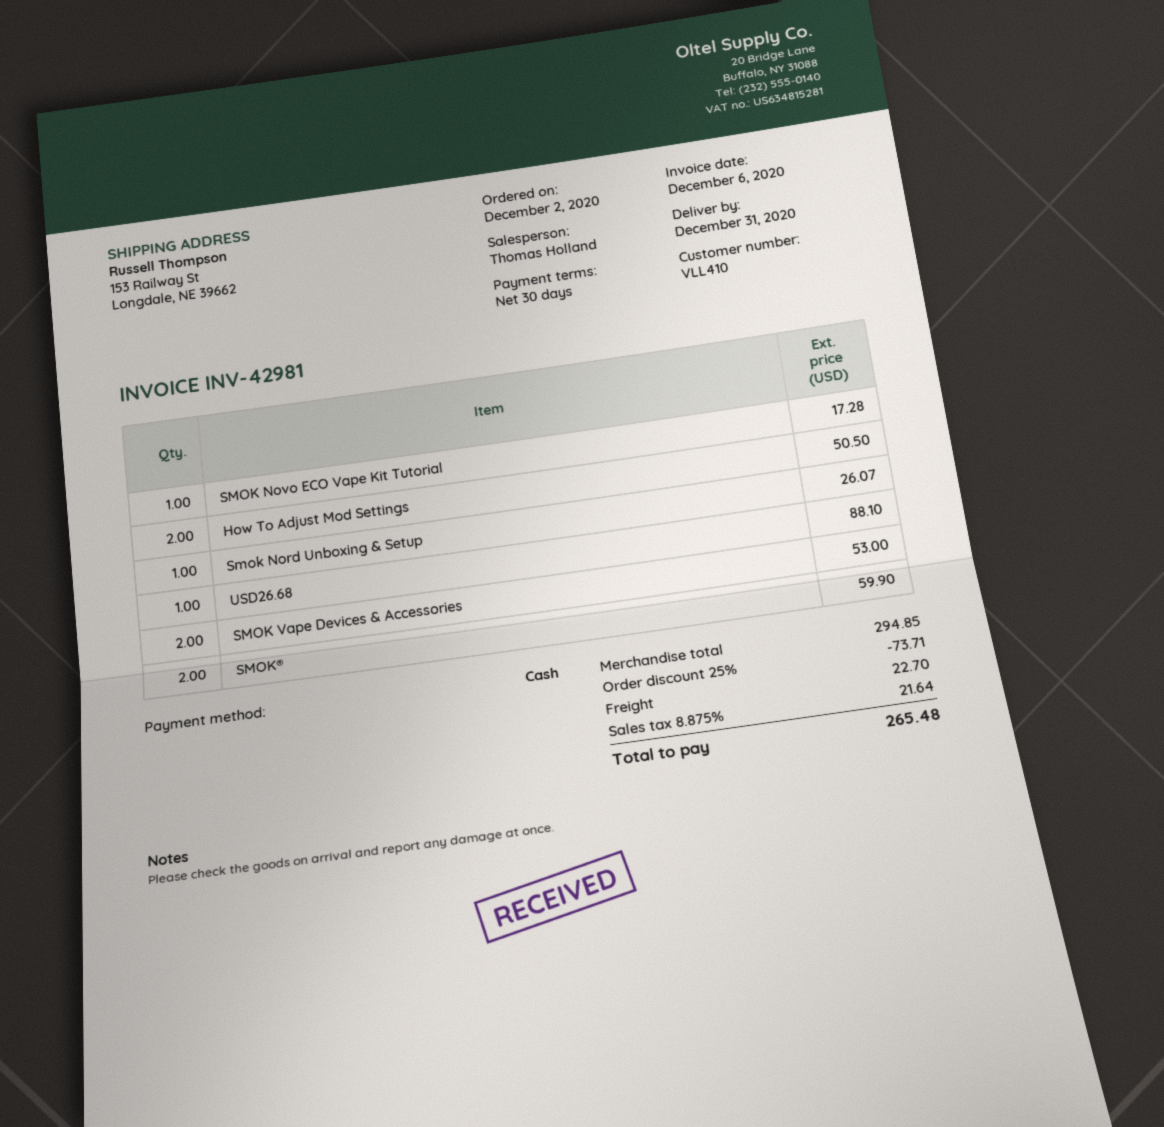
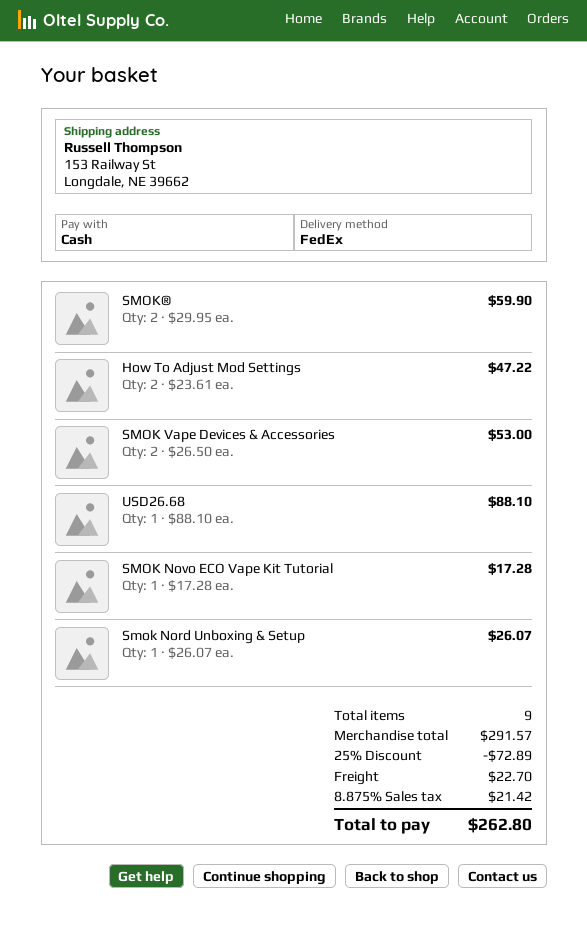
How To Adjust Mod Settings: 2 for 50.50 -> 2 for 47.22
subtotal: 294.85 -> 291.57
discount: 25% = 73.71 -> 25% = 72.89
tax: 8.875% = 21.64 -> 8.875% = 21.42
total: 265.48 -> 262.80

